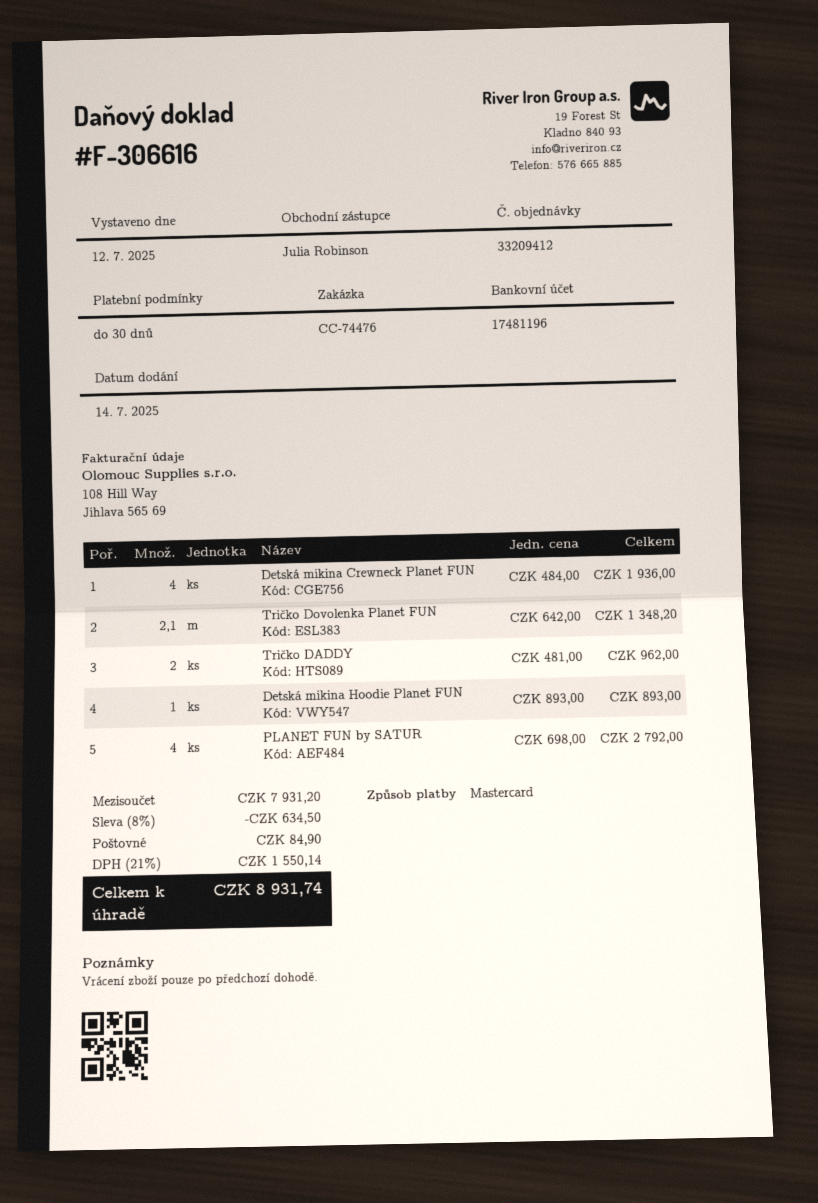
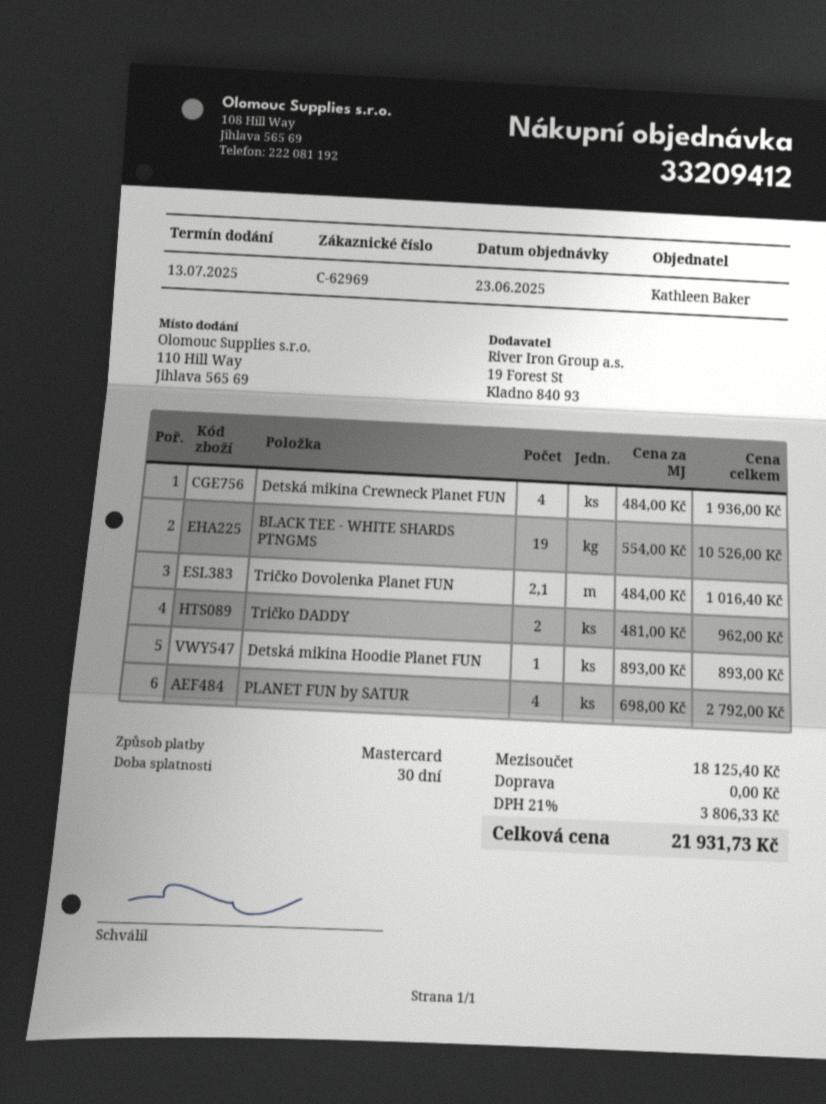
delivery date: 2025-07-14 -> 2025-07-13
Tričko Dovolenka Planet FUN: 2.1 x 642.00 = 1348.20 -> 2.1 x 484.00 = 1016.40
BLACK TEE - WHITE SHARDS PTNGMS: none -> 19 x 554.00 = 10526.00
subtotal: 7931.20 -> 18125.40
discount: 8% = 634.50 -> none
shipping: 84.90 -> 0.00
tax: 21% = 1550.14 -> 21% = 3806.33
total: 8931.74 -> 21931.73

